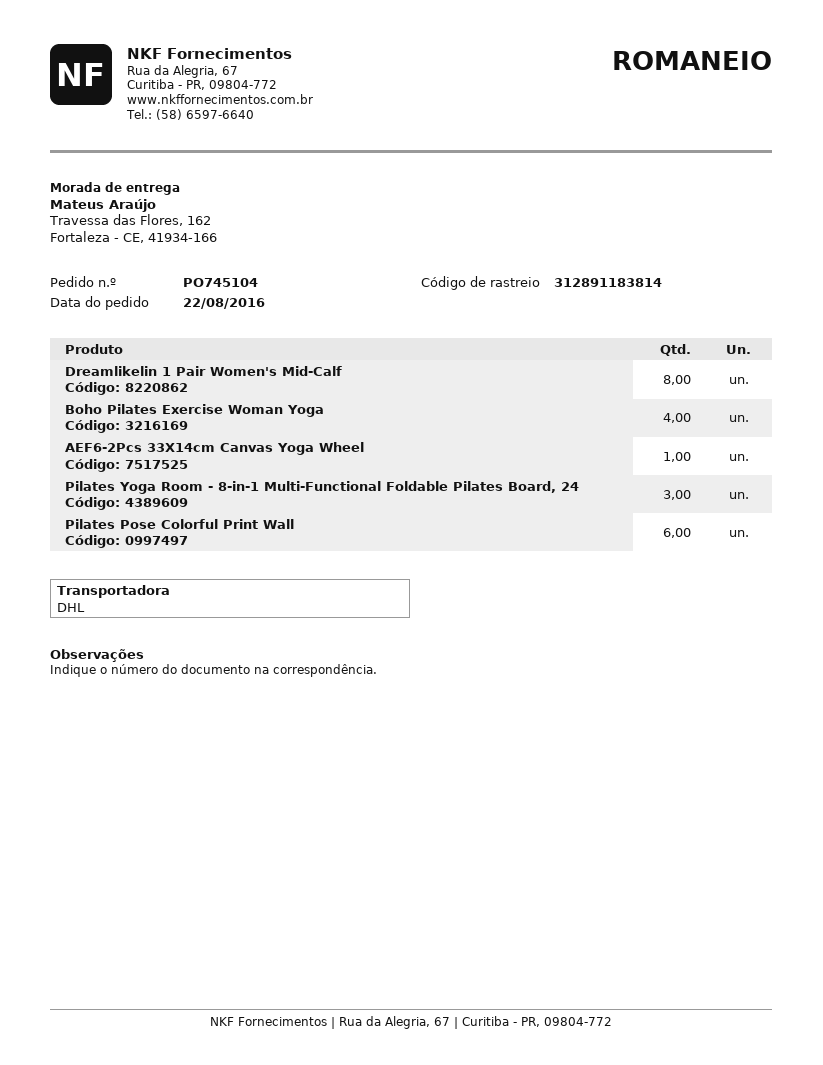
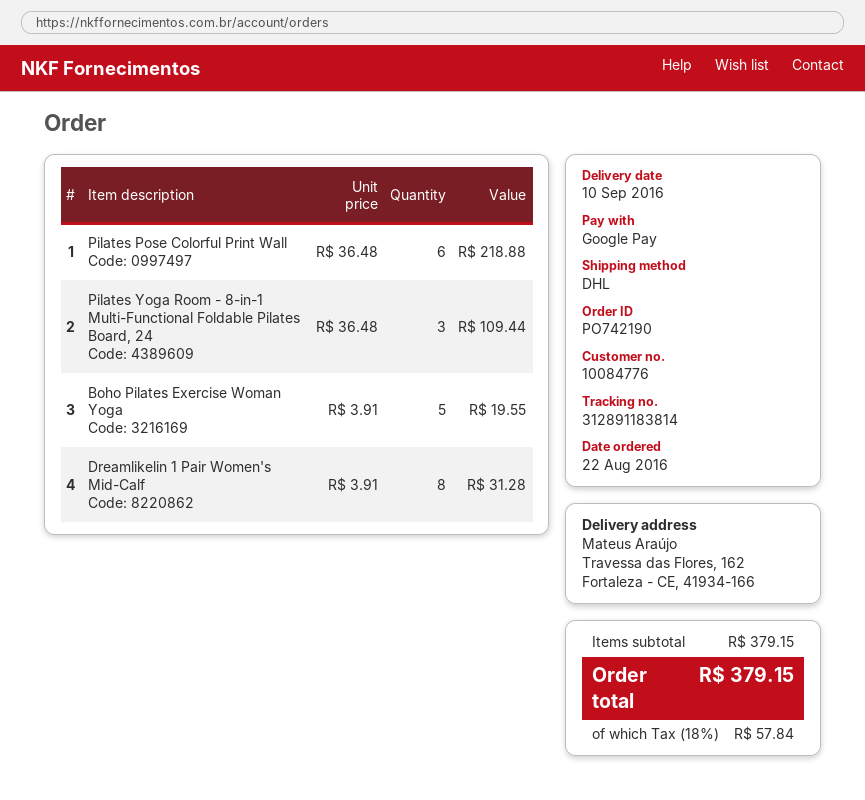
order number: PO745104 -> PO742190
Boho Pilates Exercise Woman Yoga: 4 -> 5
AEF6-2Pcs 33X14cm Canvas Yoga Wheel: 1 -> none

